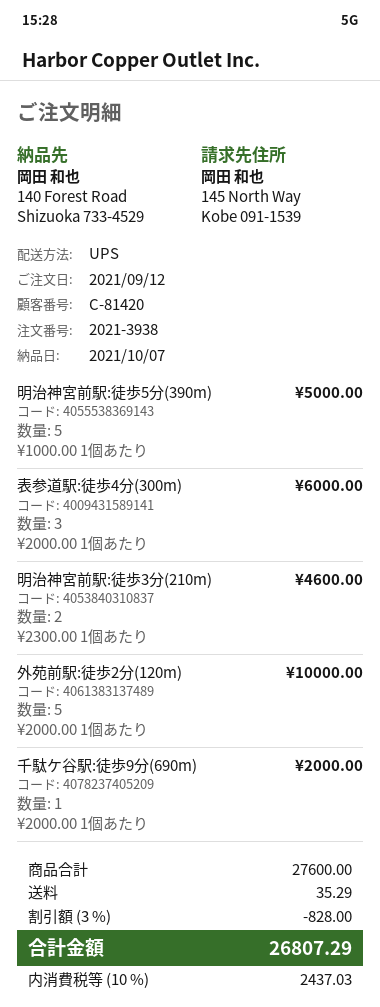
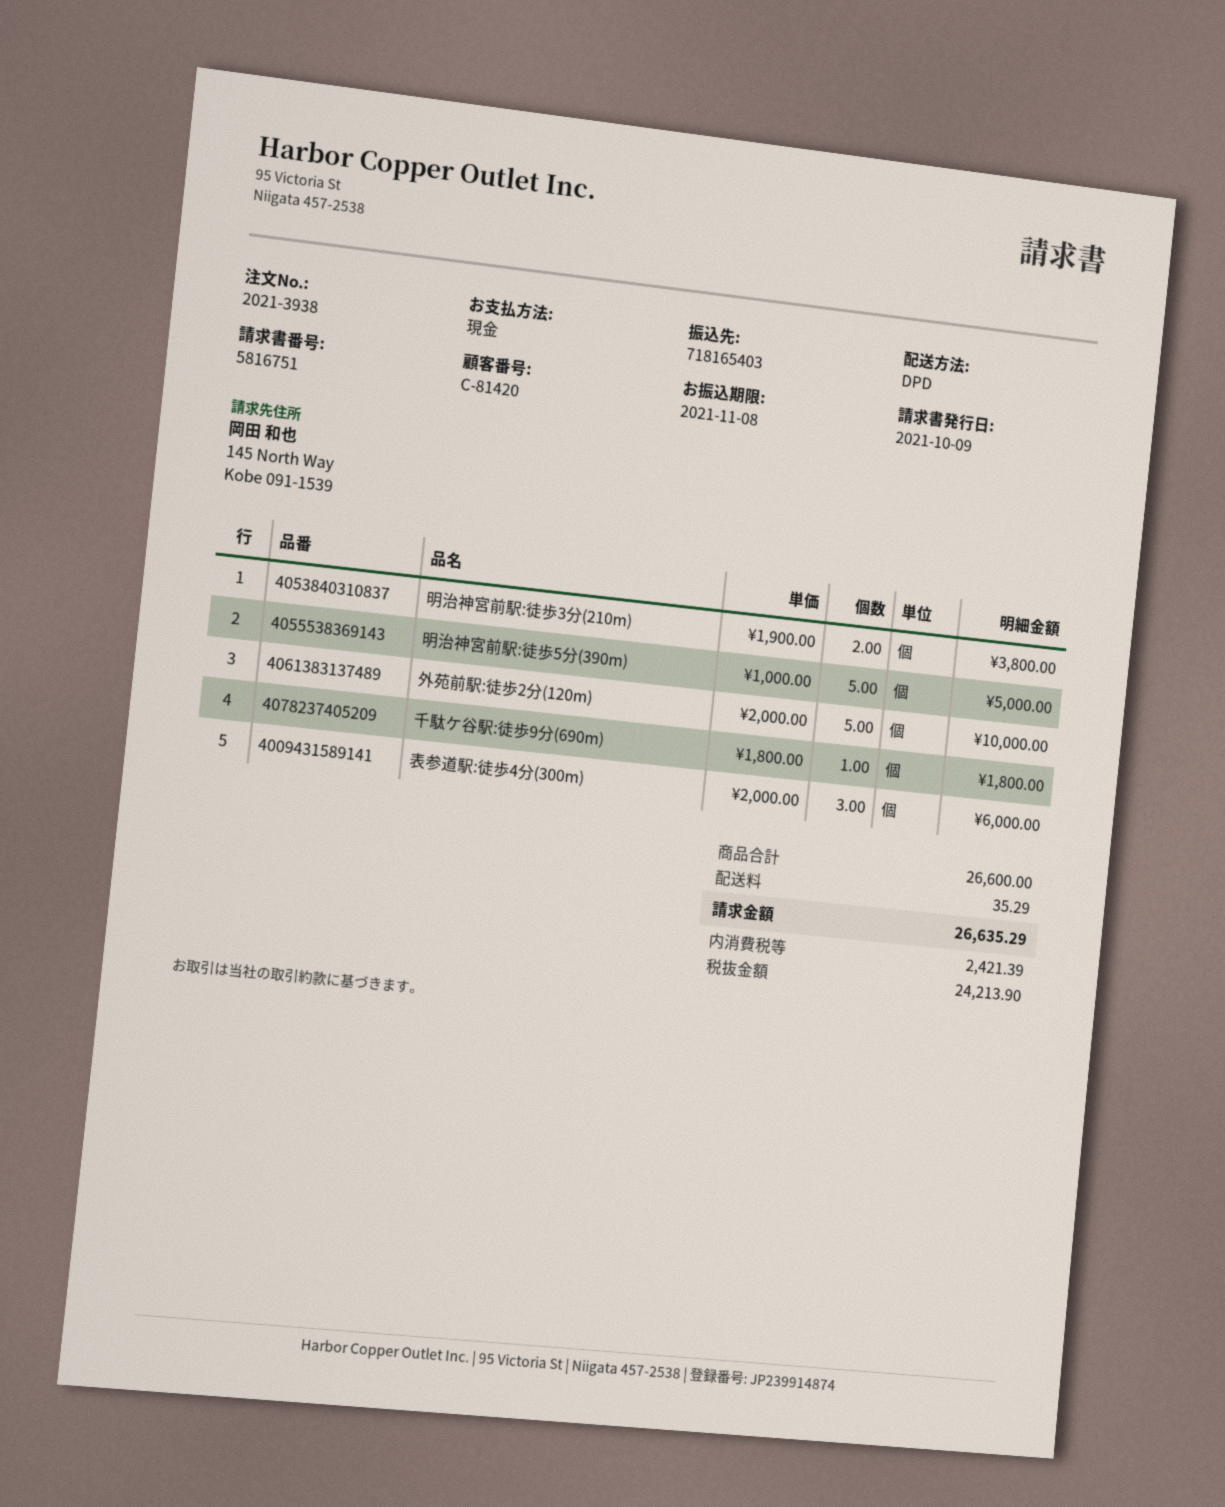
shipping method: UPS -> DPD
明治神宮前駅:徒歩3分(210m): 2 x 2300.00 = 4600.00 -> 2 x 1900.00 = 3800.00
千駄ケ谷駅:徒歩9分(690m): 1 x 2000.00 = 2000.00 -> 1 x 1800.00 = 1800.00
subtotal: 27600.00 -> 26600.00
discount: 3% = 828.00 -> none
tax: 2437.03 -> 2421.39
total: 26807.29 -> 26635.29

